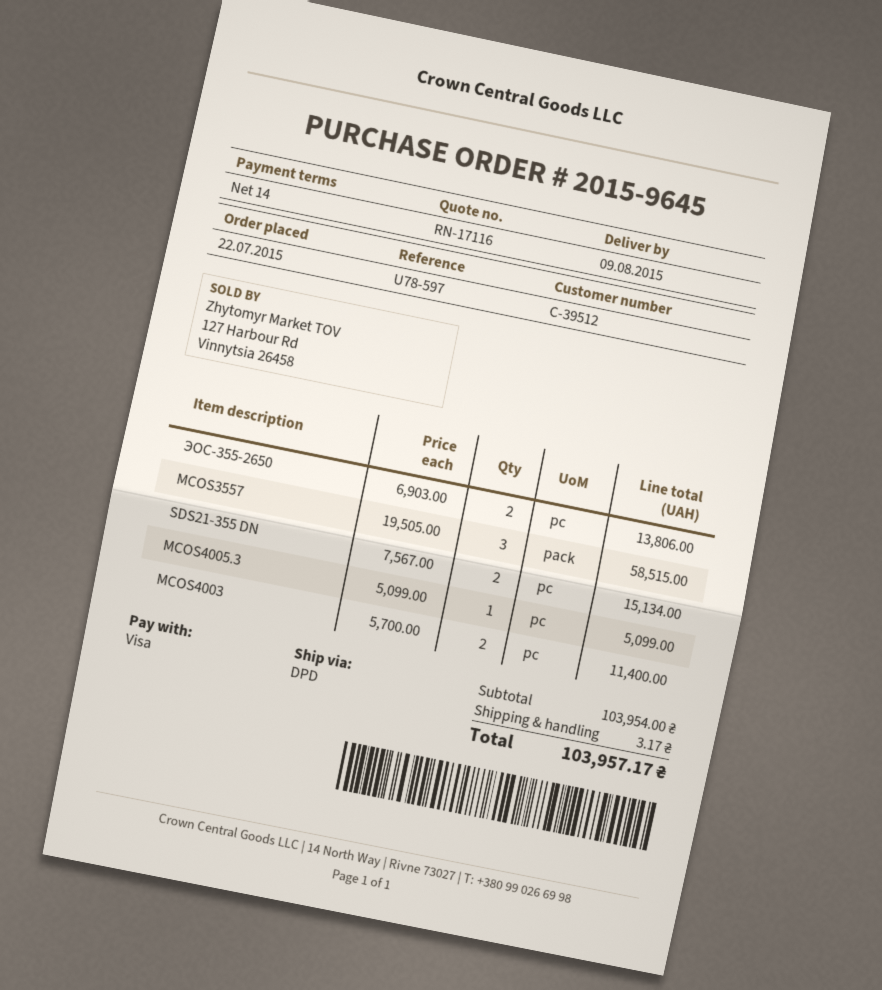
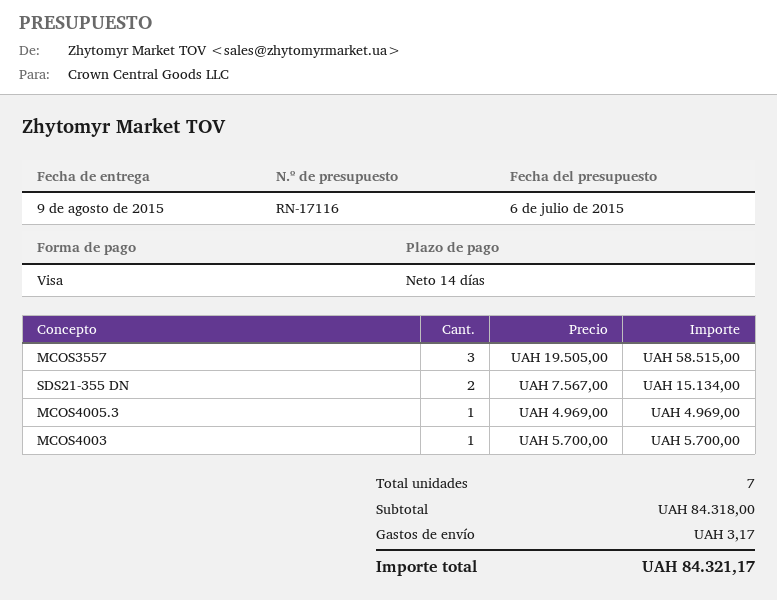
ЭОС-355-2650: 2 x 6903.00 = 13806.00 -> none
MCOS4005.3: 1 x 5099.00 = 5099.00 -> 1 x 4969.00 = 4969.00
MCOS4003: 2 x 5700.00 = 11400.00 -> 1 x 5700.00 = 5700.00
subtotal: 103954.00 -> 84318.00
total: 103957.17 -> 84321.17

